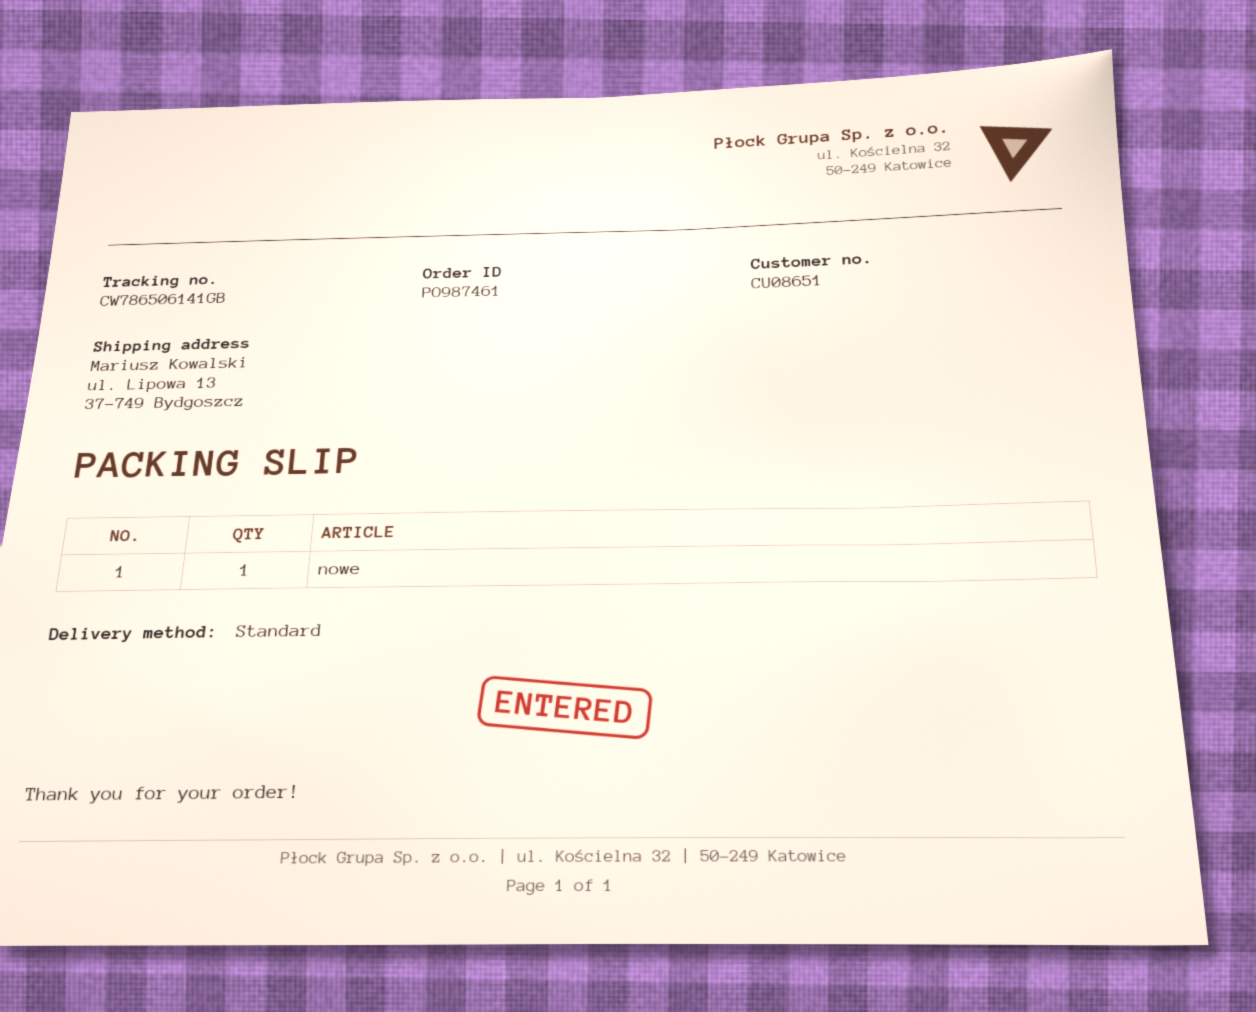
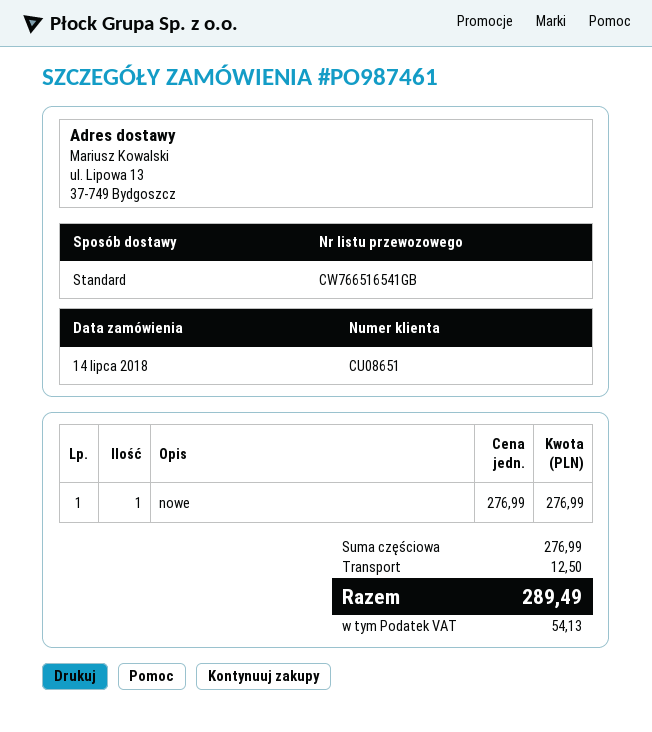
tracking number: CW786506141GB -> CW766516541GB

